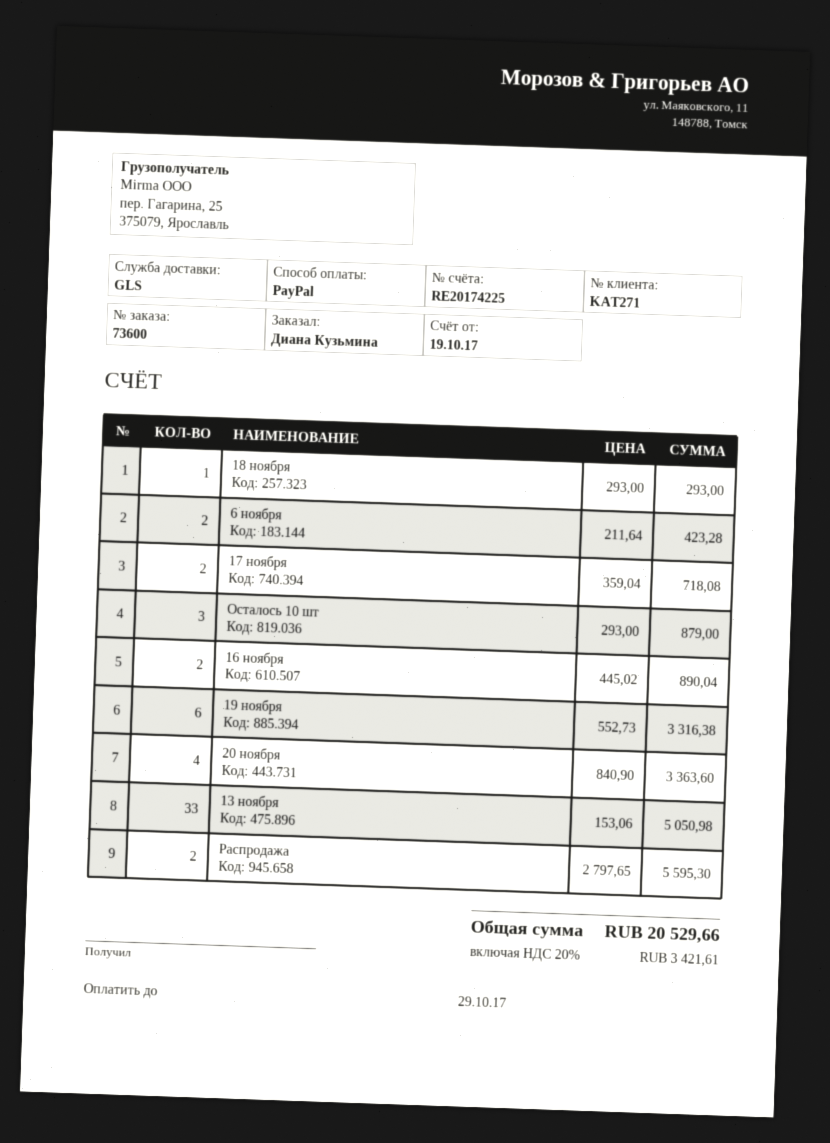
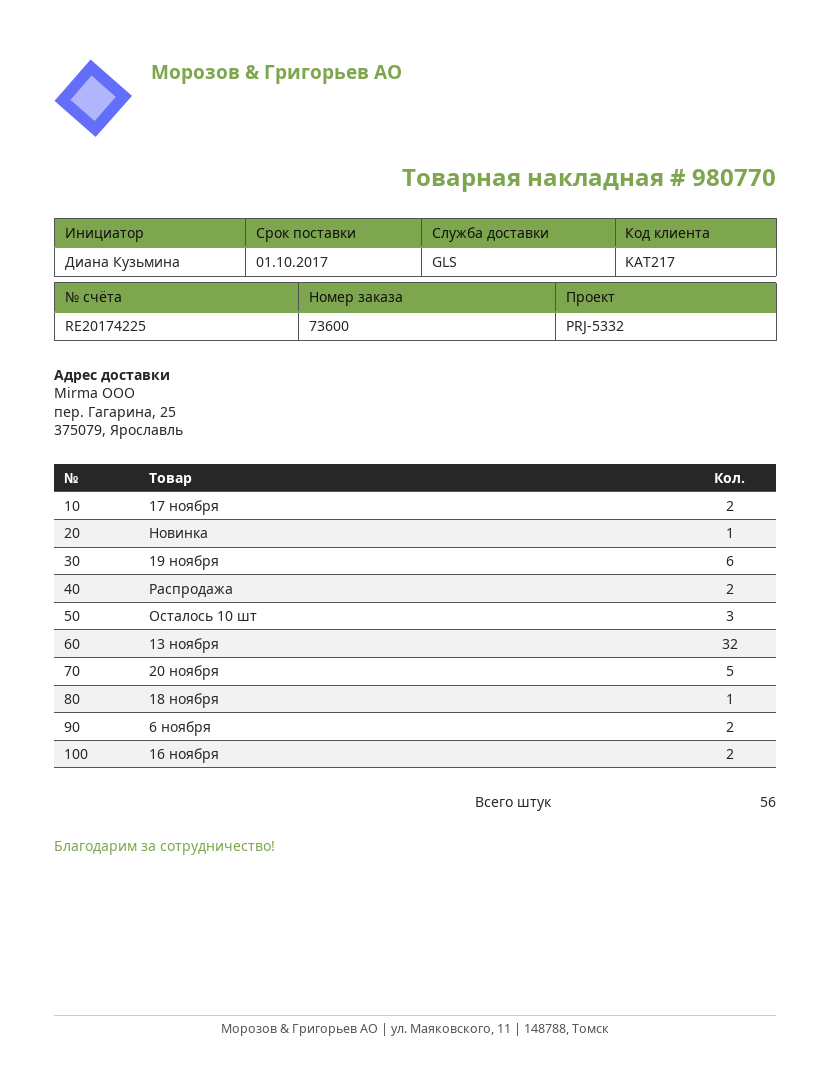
customer number: KAT271 -> KAT217
20 ноября: 4 -> 5
13 ноября: 33 -> 32
Новинка: none -> 1

